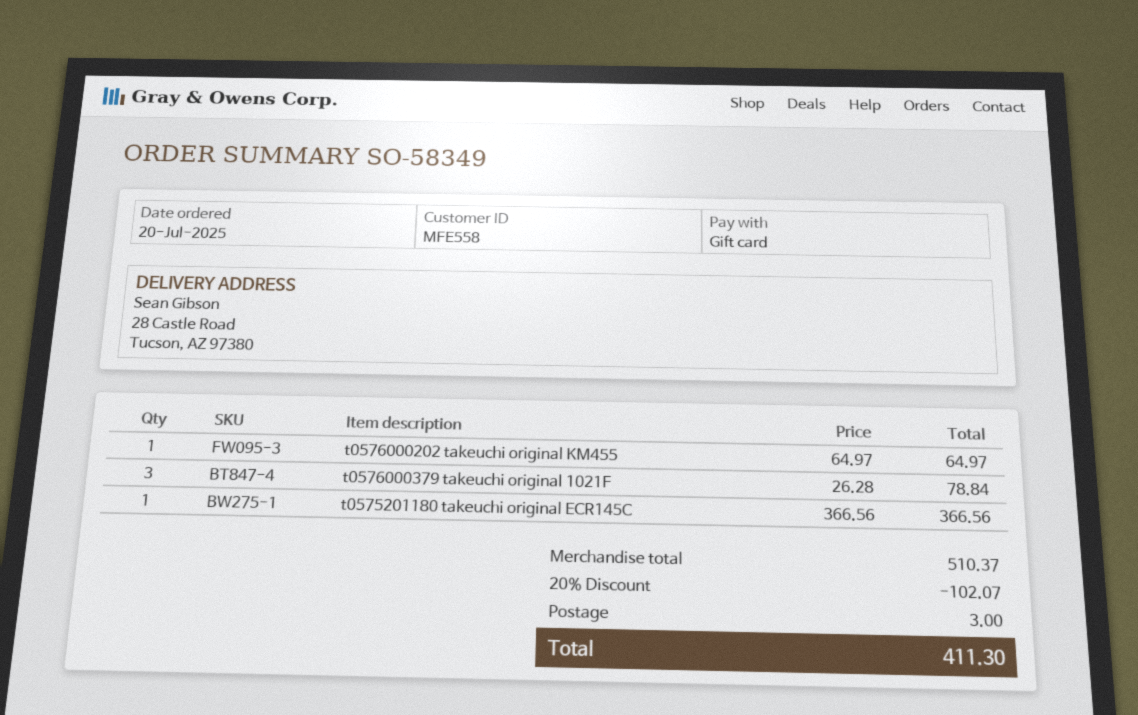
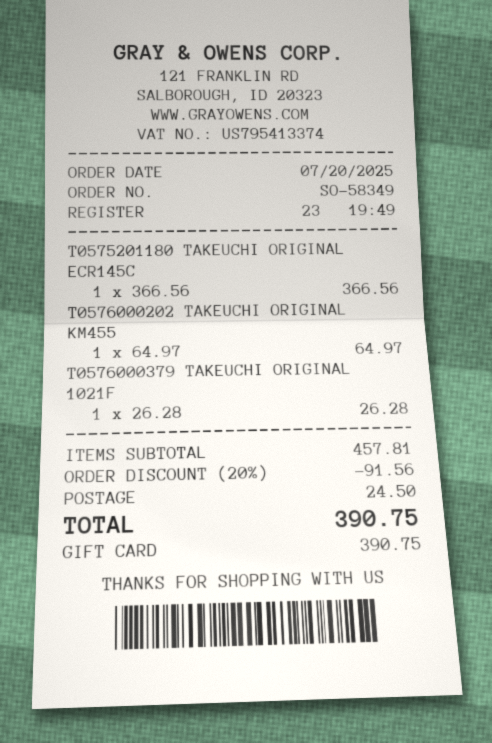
t0576000379 takeuchi original 1021F: 3 x 26.28 = 78.84 -> 1 x 26.28 = 26.28
subtotal: 510.37 -> 457.81
discount: 20% = 102.07 -> 20% = 91.56
shipping: 3.00 -> 24.50
total: 411.30 -> 390.75

